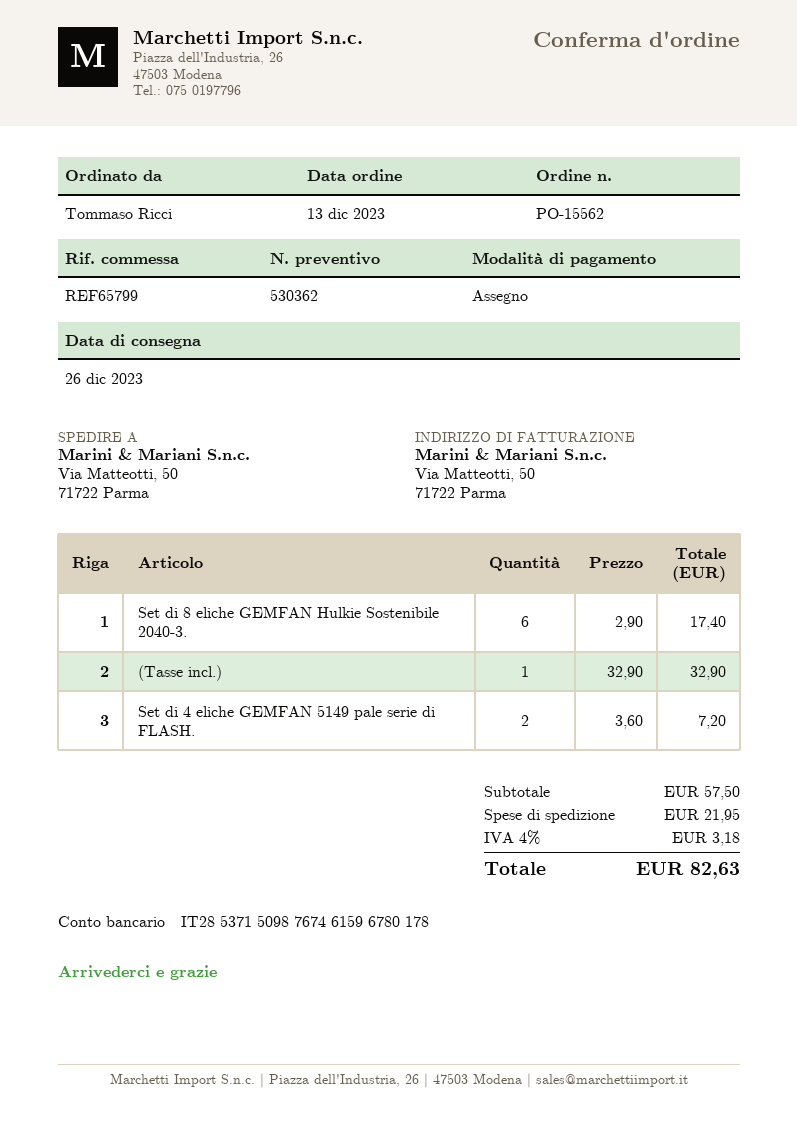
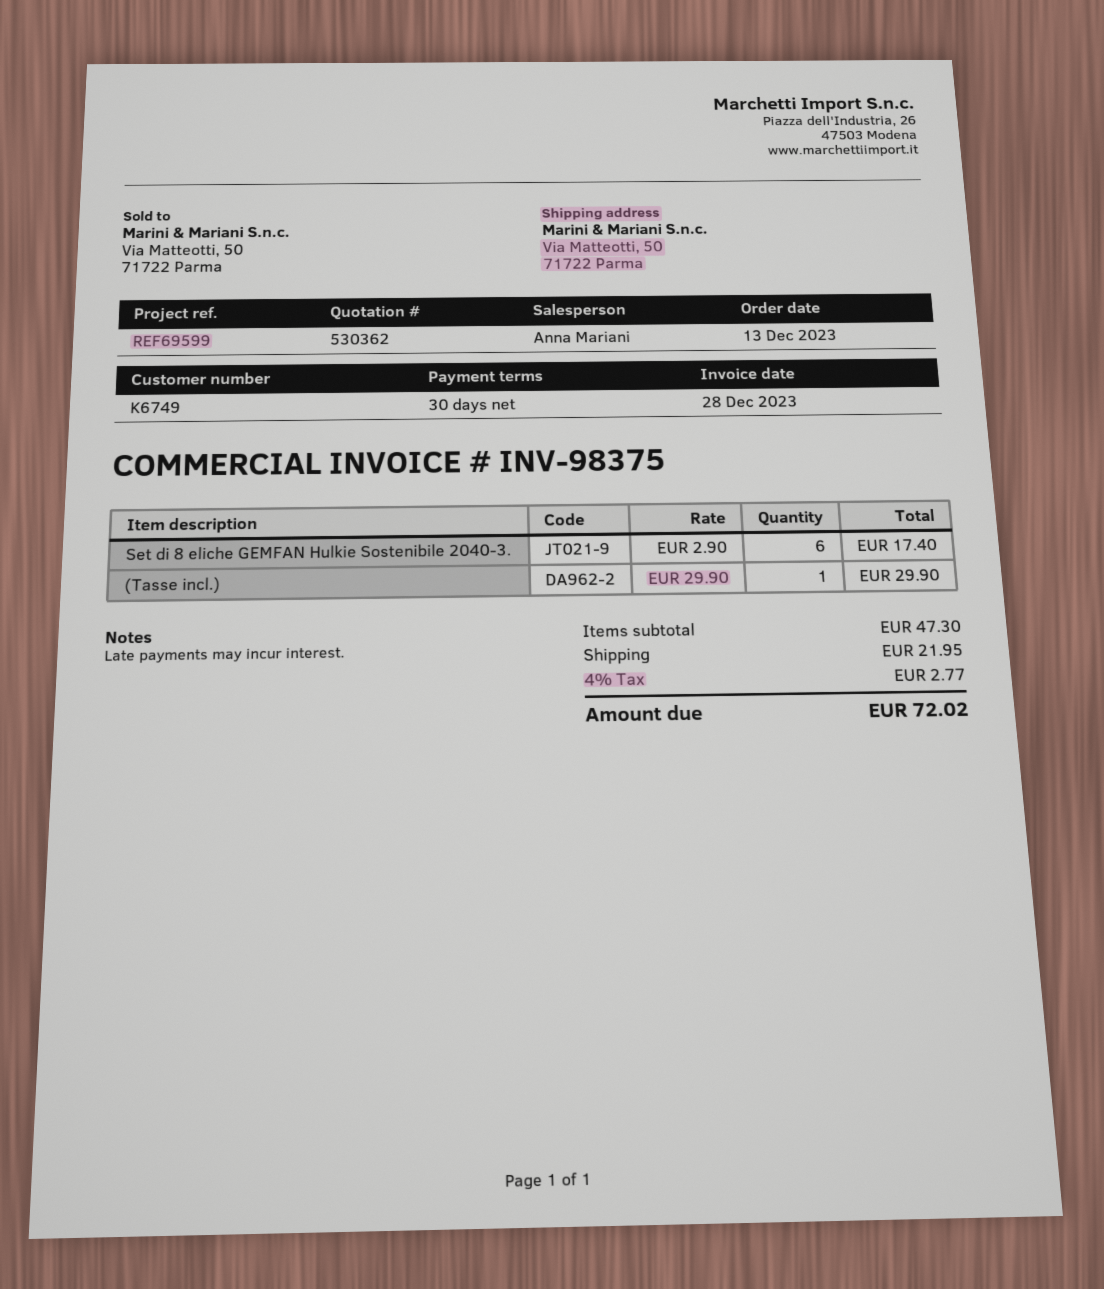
reference: REF65799 -> REF69599
(Tasse incl.): 1 x 32.90 = 32.90 -> 1 x 29.90 = 29.90
Set di 4 eliche GEMFAN 5149 pale serie di FLASH.: 2 x 3.60 = 7.20 -> none
subtotal: 57.50 -> 47.30
tax: 4% = 3.18 -> 4% = 2.77
total: 82.63 -> 72.02

